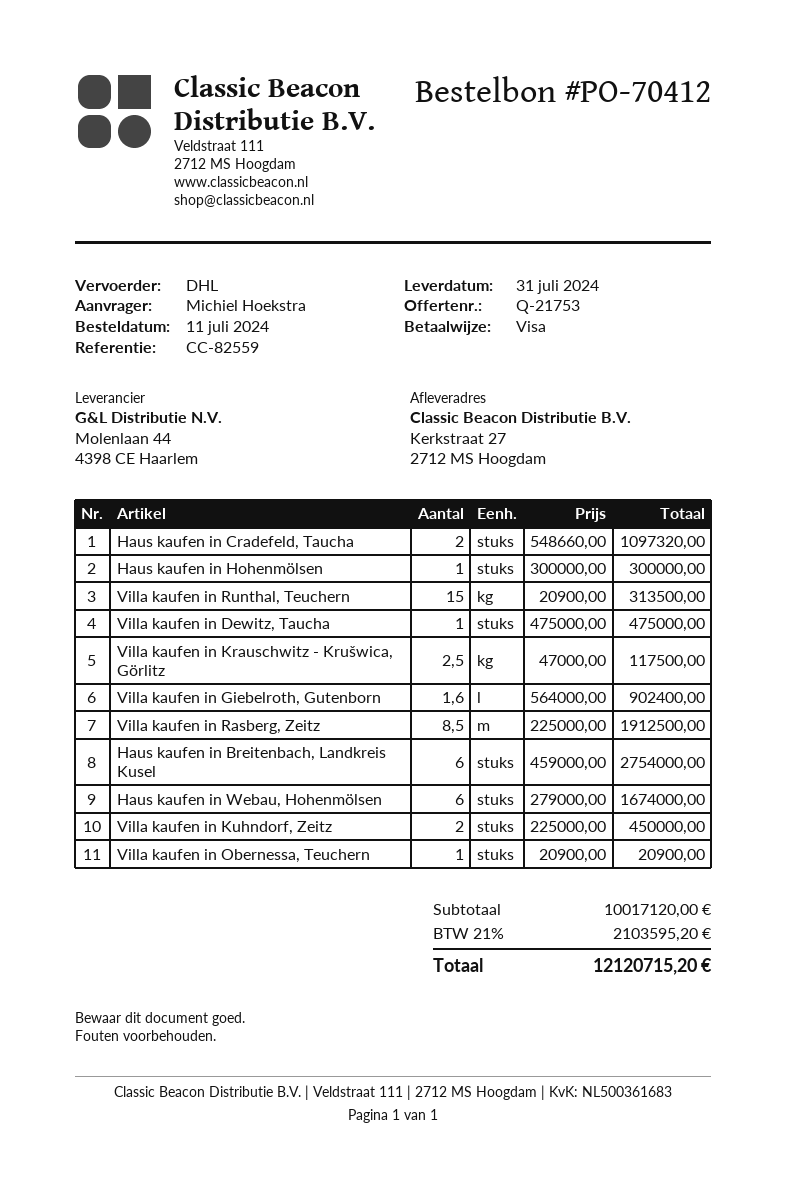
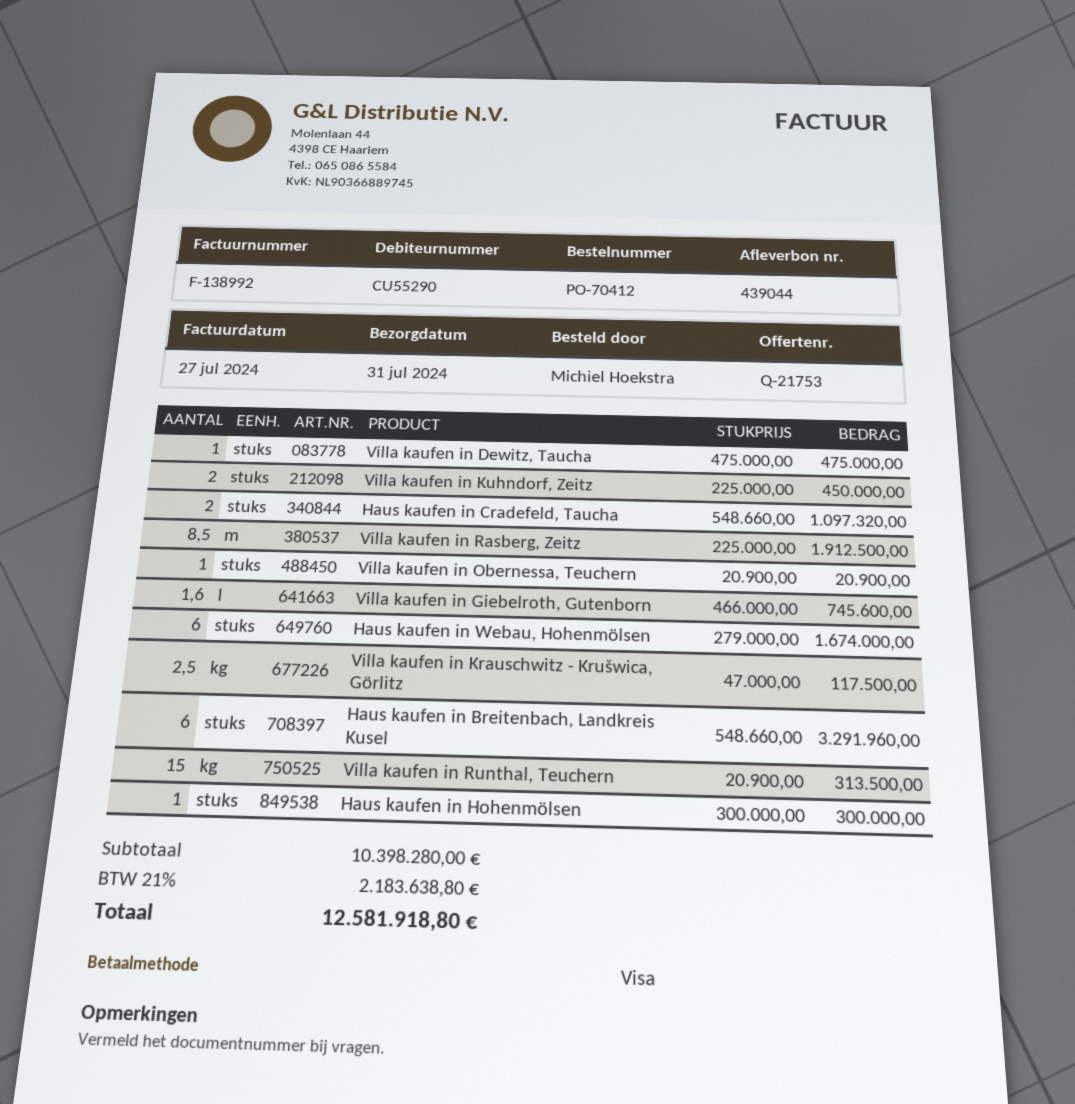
Villa kaufen in Giebelroth, Gutenborn: 1.6 x 564000.00 = 902400.00 -> 1.6 x 466000.00 = 745600.00
Haus kaufen in Breitenbach, Landkreis Kusel: 6 x 459000.00 = 2754000.00 -> 6 x 548660.00 = 3291960.00
subtotal: 10017120.00 -> 10398280.00
tax: 21% = 2103595.20 -> 21% = 2183638.80
total: 12120715.20 -> 12581918.80

